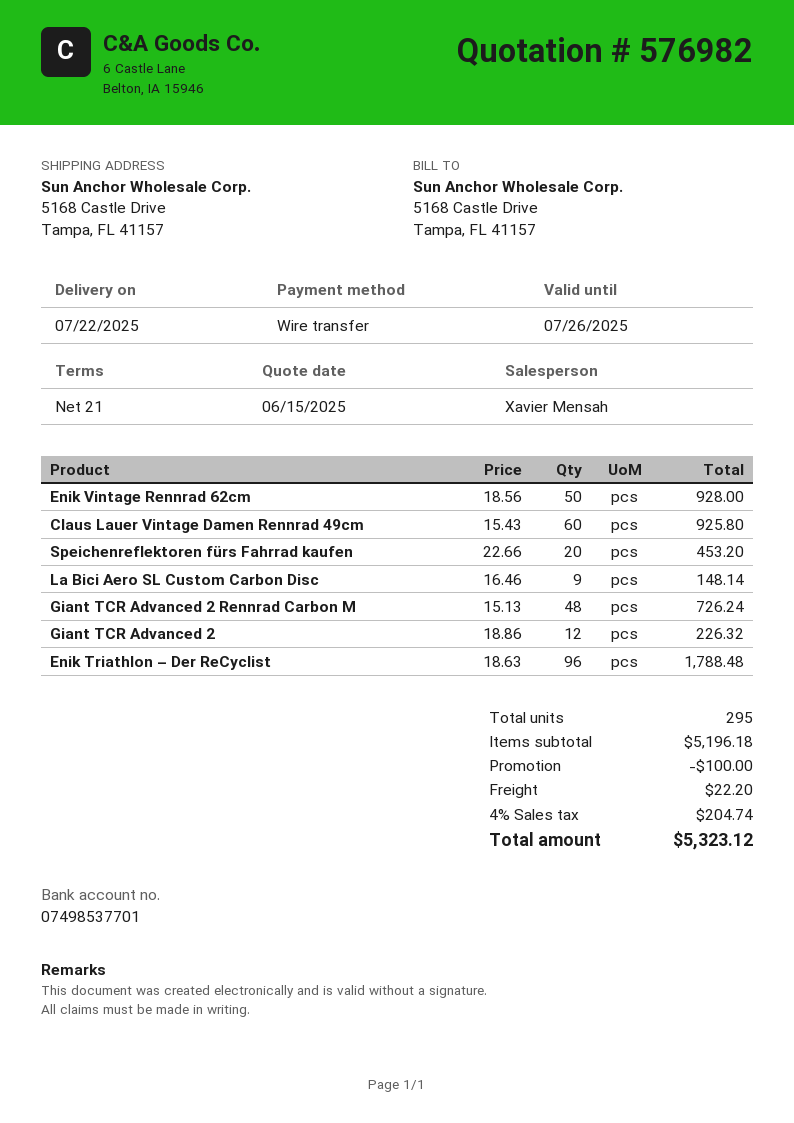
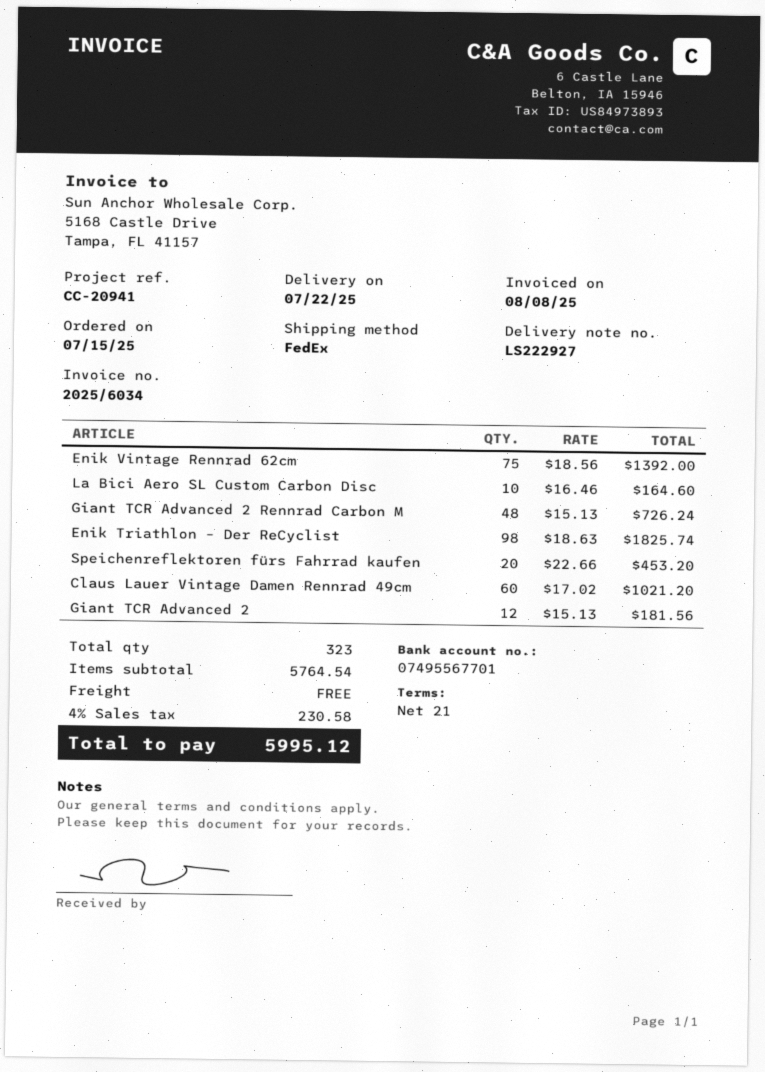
bank account: 07498537701 -> 07495567701
Enik Vintage Rennrad 62cm: 50 x 18.56 = 928.00 -> 75 x 18.56 = 1392.00
Claus Lauer Vintage Damen Rennrad 49cm: 60 x 15.43 = 925.80 -> 60 x 17.02 = 1021.20
La Bici Aero SL Custom Carbon Disc: 9 x 16.46 = 148.14 -> 10 x 16.46 = 164.60
Giant TCR Advanced 2: 12 x 18.86 = 226.32 -> 12 x 15.13 = 181.56
Enik Triathlon – Der ReCyclist: 96 x 18.63 = 1788.48 -> 98 x 18.63 = 1825.74
total quantity: 295 -> 323
subtotal: 5196.18 -> 5764.54
discount: 100.00 -> none
shipping: 22.20 -> 0.00
tax: 4% = 204.74 -> 4% = 230.58
total: 5323.12 -> 5995.12

